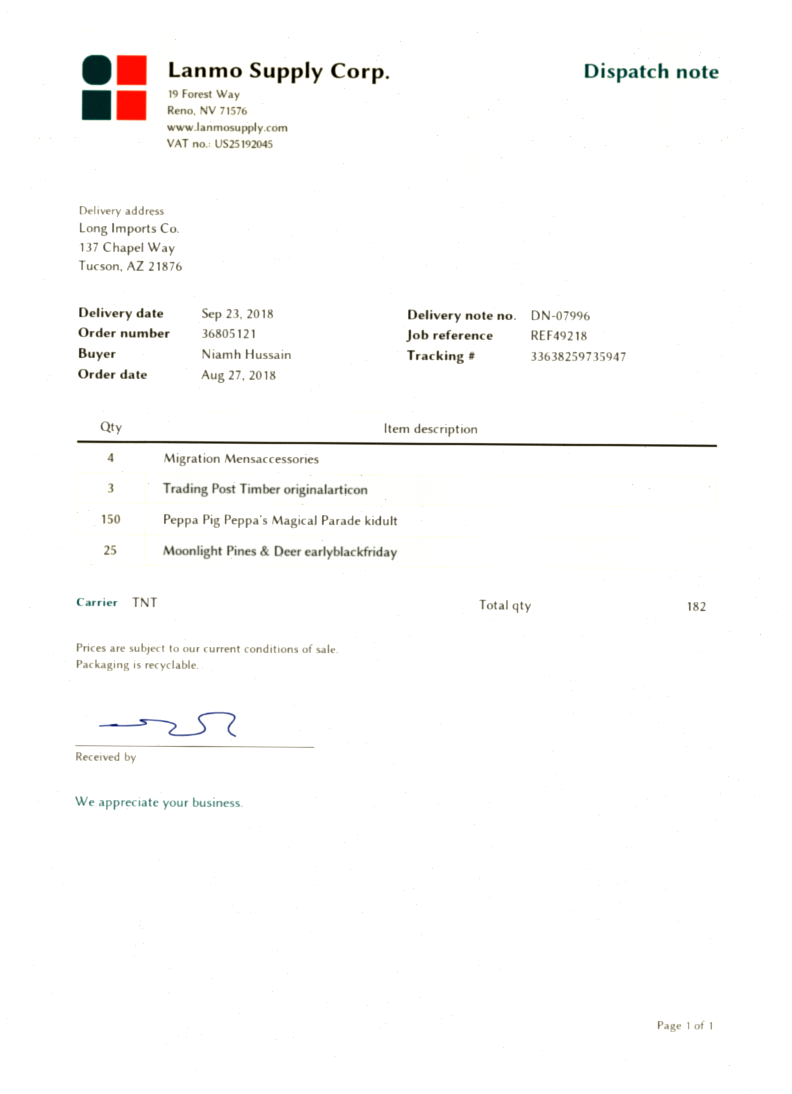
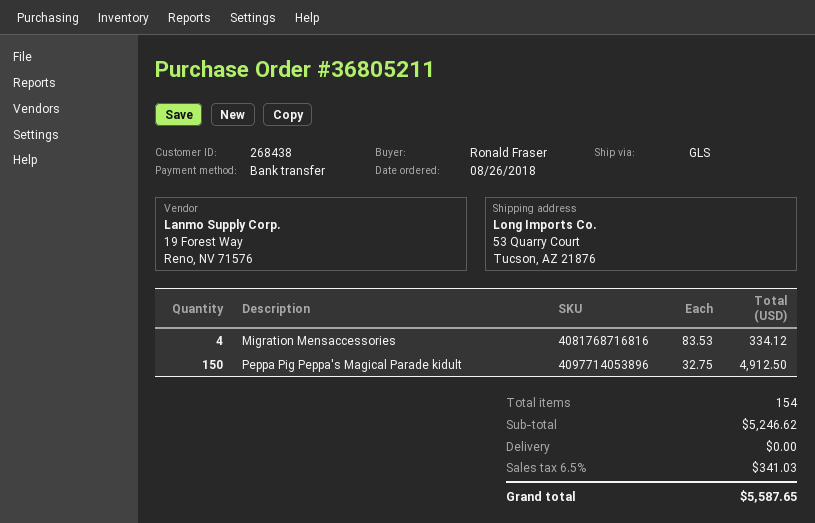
order number: 36805121 -> 36805211
order date: 2018-08-27 -> 2018-08-26
ordered by: Niamh Hussain -> Ronald Fraser
shipping method: TNT -> GLS
ship to: 137 Chapel Way, Tucson, AZ 21876 -> 53 Quarry Court, Tucson, AZ 21876
Trading Post Timber originalarticon: 3 -> none
Moonlight Pines & Deer earlyblackfriday: 25 -> none
total quantity: 182 -> 154

